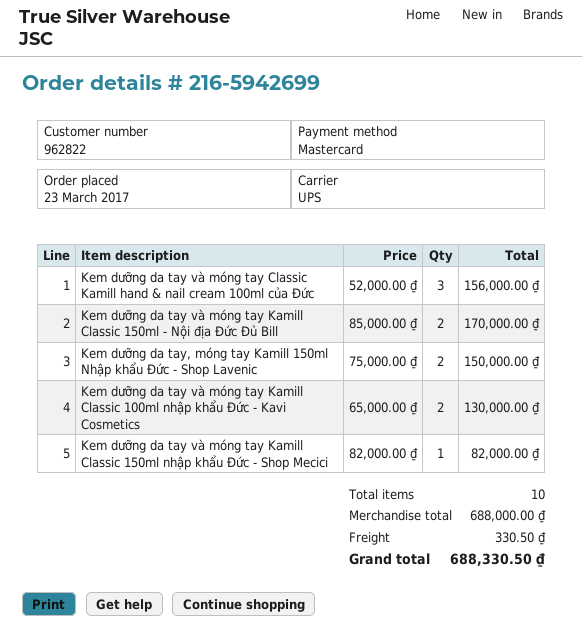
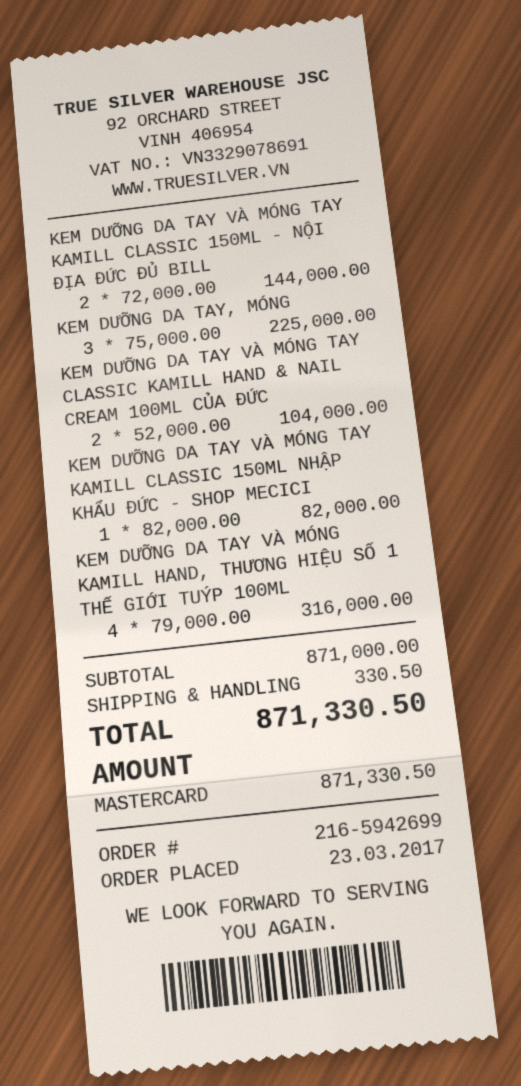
Kem dưỡng da tay và móng tay Classic Kamill hand & nail cream 100ml của Đức: 3 x 52000.00 = 156000.00 -> 2 x 52000.00 = 104000.00
Kem dưỡng da tay và móng tay Kamill Classic 150ml - Nội địa Đức Đủ Bill: 2 x 85000.00 = 170000.00 -> 2 x 72000.00 = 144000.00
Kem dưỡng da tay, móng tay Kamill 150ml Nhập khẩu Đức - Shop Lavenic: 2 x 75000.00 = 150000.00 -> 3 x 75000.00 = 225000.00
Kem dưỡng da tay và móng tay Kamill Classic 100ml nhập khẩu Đức - Kavi Cosmetics: 2 x 65000.00 = 130000.00 -> none
KEM DƯỠNG DA TAY VÀ MÓNG KAMILL HAND, THƯƠNG HIỆU SỐ 1 THẾ GIỚI TUÝP 100ML: none -> 4 x 79000.00 = 316000.00
subtotal: 688000.00 -> 871000.00
total: 688330.50 -> 871330.50

